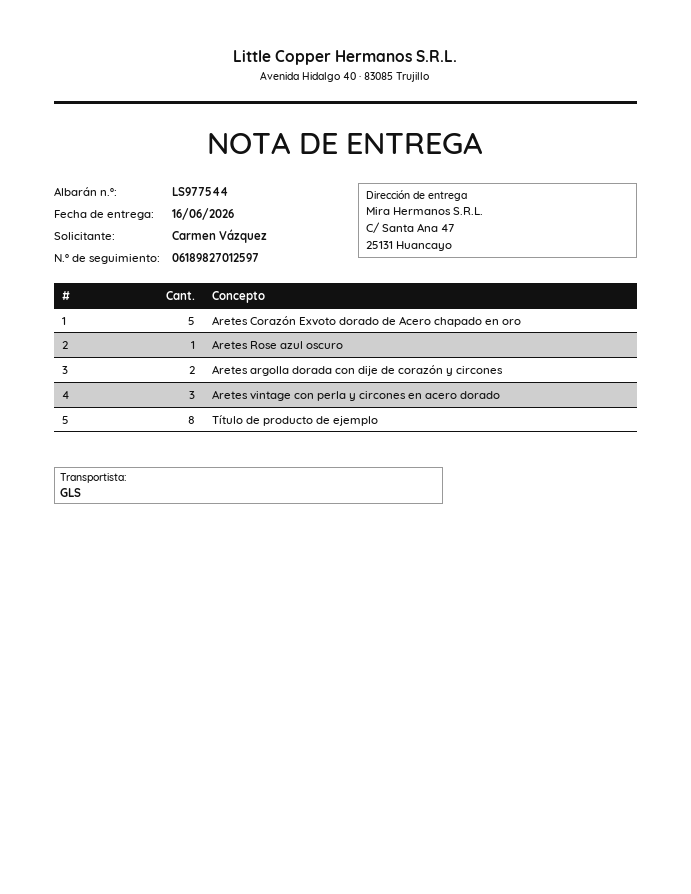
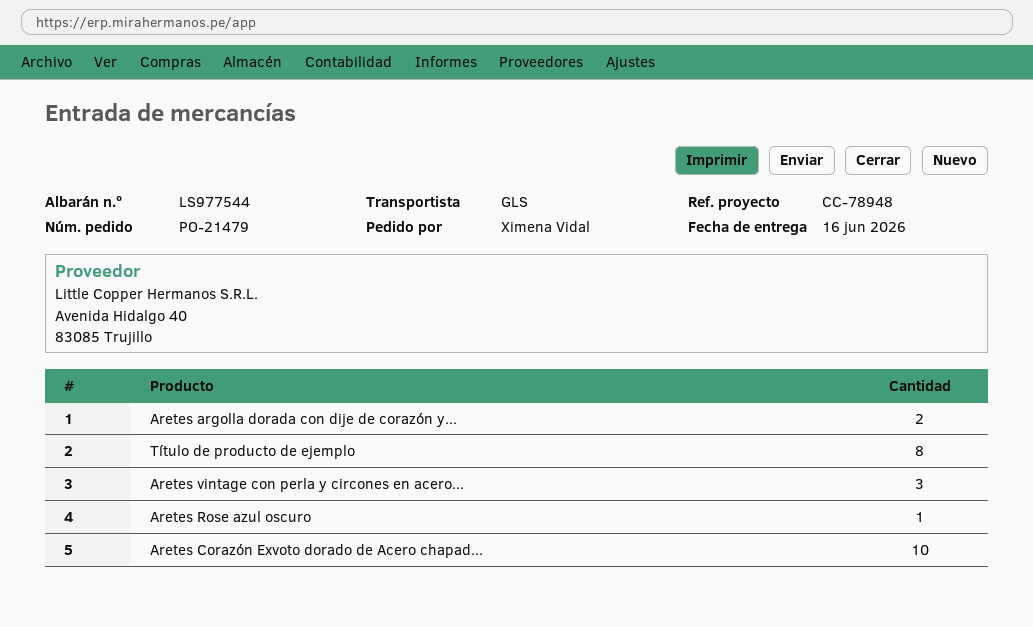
ordered by: Carmen Vázquez -> Ximena Vidal
Aretes Corazón Exvoto dorado de Acero chapado en oro: 5 -> 10

